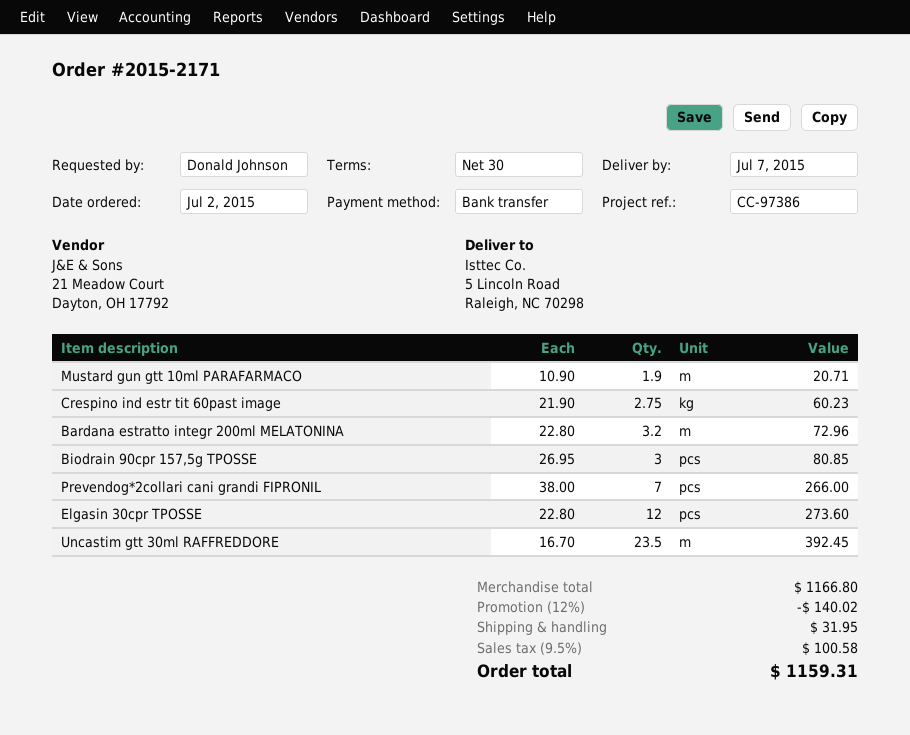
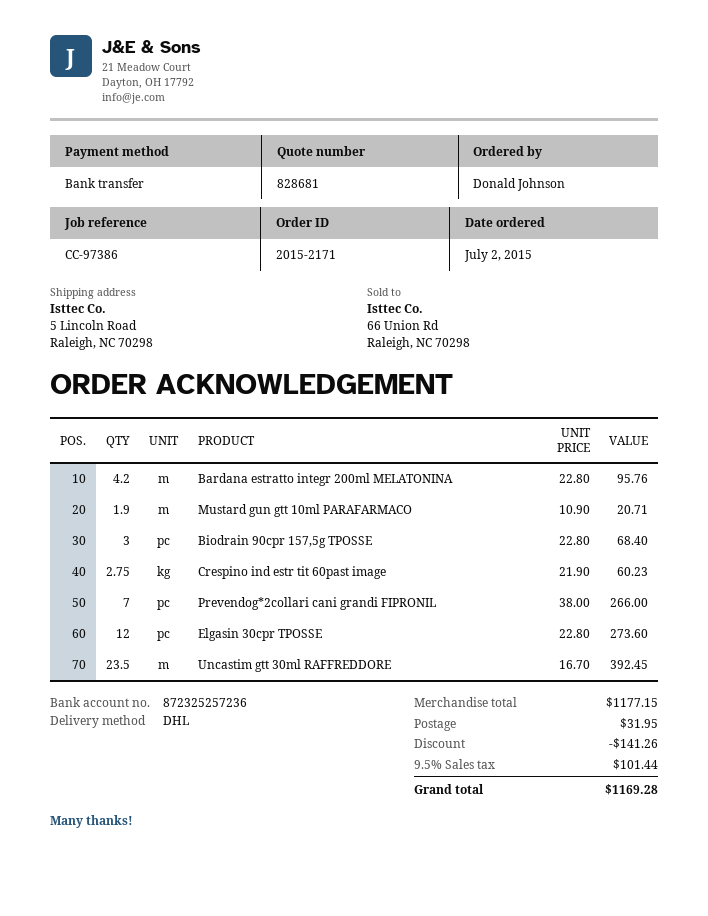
Bardana estratto integr 200ml MELATONINA: 3.2 x 22.80 = 72.96 -> 4.2 x 22.80 = 95.76
Biodrain 90cpr 157,5g TPOSSE: 3 x 26.95 = 80.85 -> 3 x 22.80 = 68.40
subtotal: 1166.80 -> 1177.15
discount: 140.02 -> 141.26
tax: 9.5% = 100.58 -> 9.5% = 101.44
total: 1159.31 -> 1169.28

